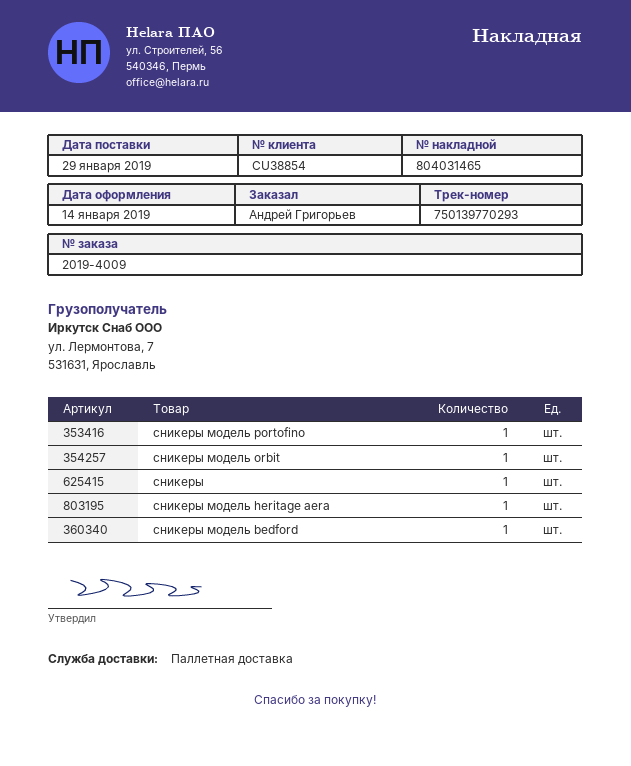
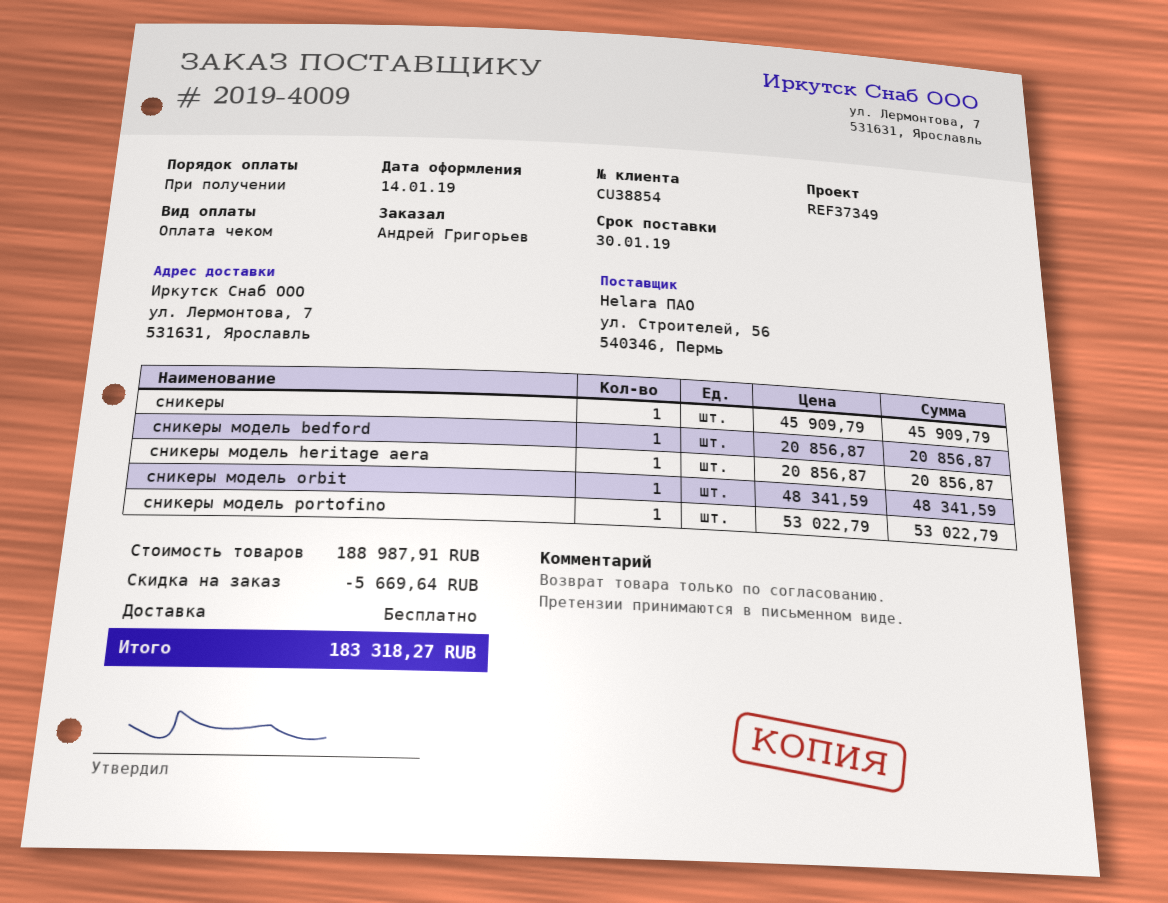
delivery date: 2019-01-29 -> 2019-01-30

